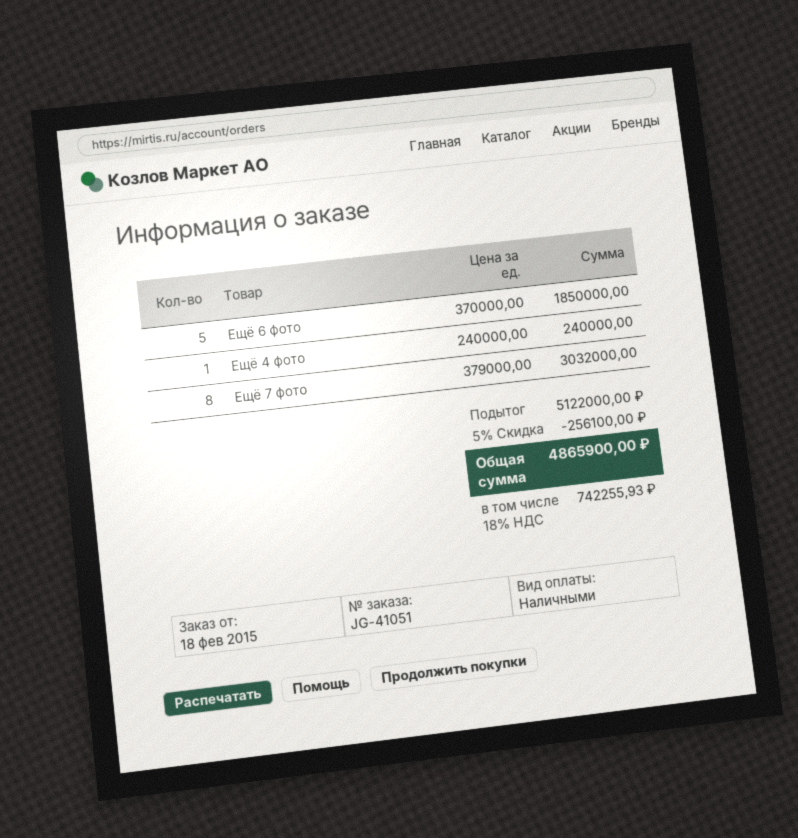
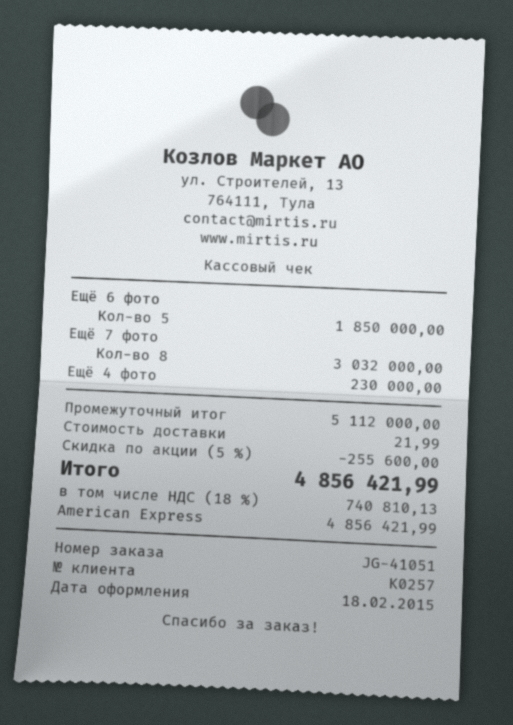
payment method: cash -> American Express
Ещё 4 фото: 1 for 240000.00 -> 1 for 230000.00
subtotal: 5122000.00 -> 5112000.00
discount: 5% = 256100.00 -> 5% = 255600.00
shipping: none -> 21.99
tax: 18% = 742255.93 -> 18% = 740810.13
total: 4865900.00 -> 4856421.99

